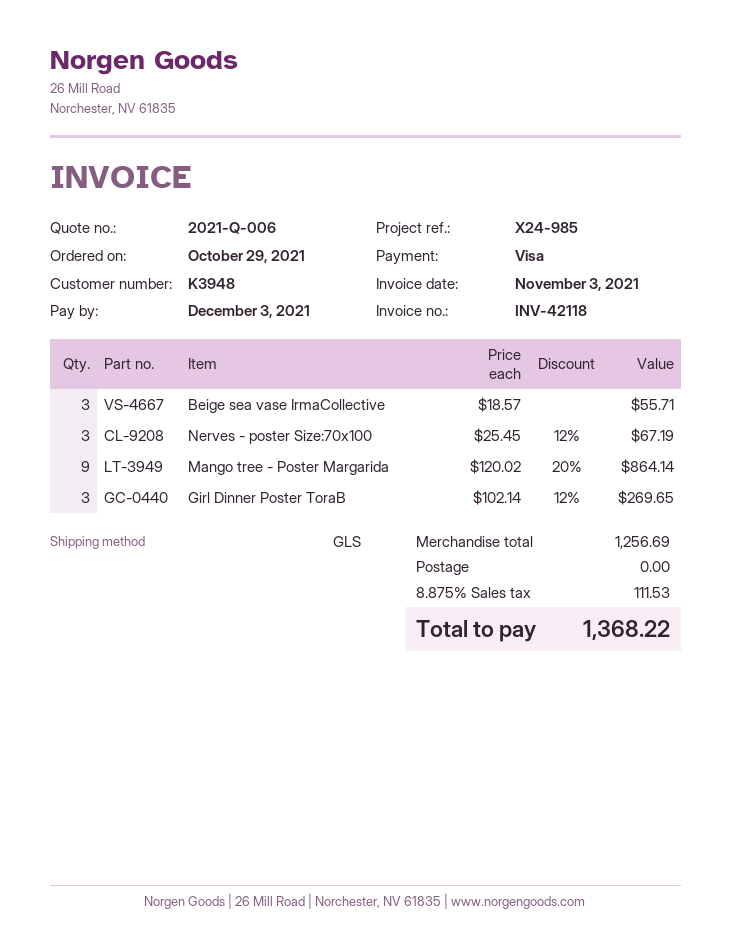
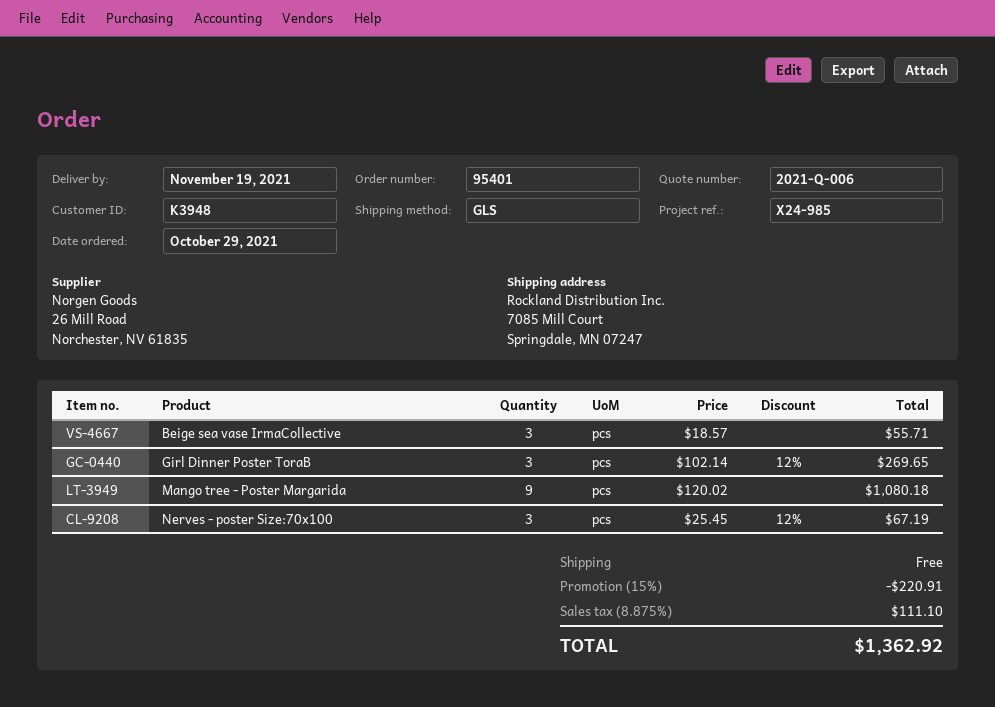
Mango tree - Poster Margarida: 9 x 120.02 - 20% = 864.14 -> 9 x 120.02 = 1080.18
discount: none -> 15% = 220.91
tax: 8.875% = 111.53 -> 8.875% = 111.10
total: 1368.22 -> 1362.92

